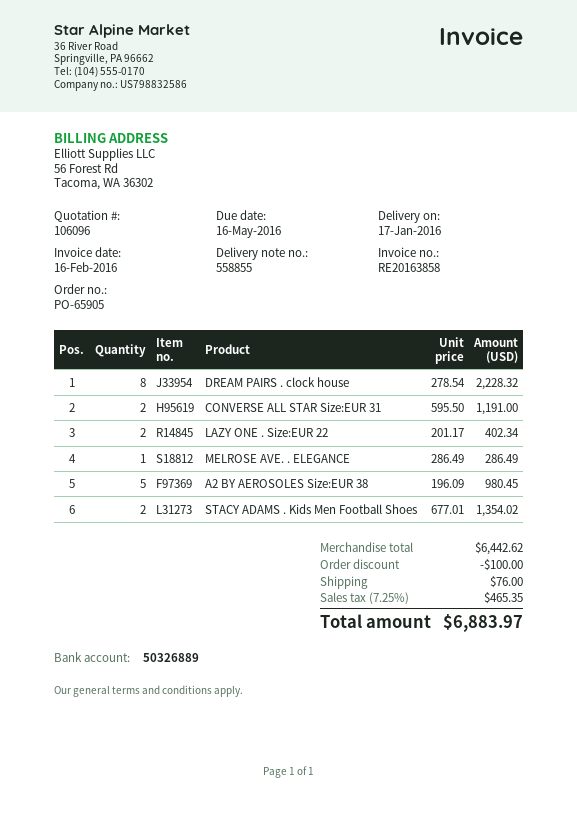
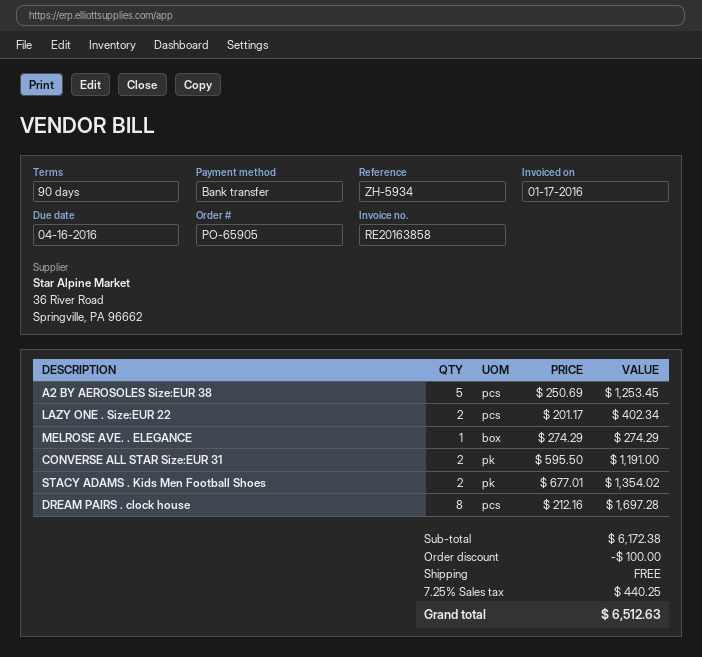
invoice date: 2016-02-16 -> 2016-01-17
due date: 2016-05-16 -> 2016-04-16
DREAM PAIRS . clock house: 8 x 278.54 = 2228.32 -> 8 x 212.16 = 1697.28
MELROSE AVE. . ELEGANCE: 1 x 286.49 = 286.49 -> 1 x 274.29 = 274.29
A2 BY AEROSOLES Size:EUR 38: 5 x 196.09 = 980.45 -> 5 x 250.69 = 1253.45
subtotal: 6442.62 -> 6172.38
shipping: 76.00 -> 0.00
tax: 7.25% = 465.35 -> 7.25% = 440.25
total: 6883.97 -> 6512.63

